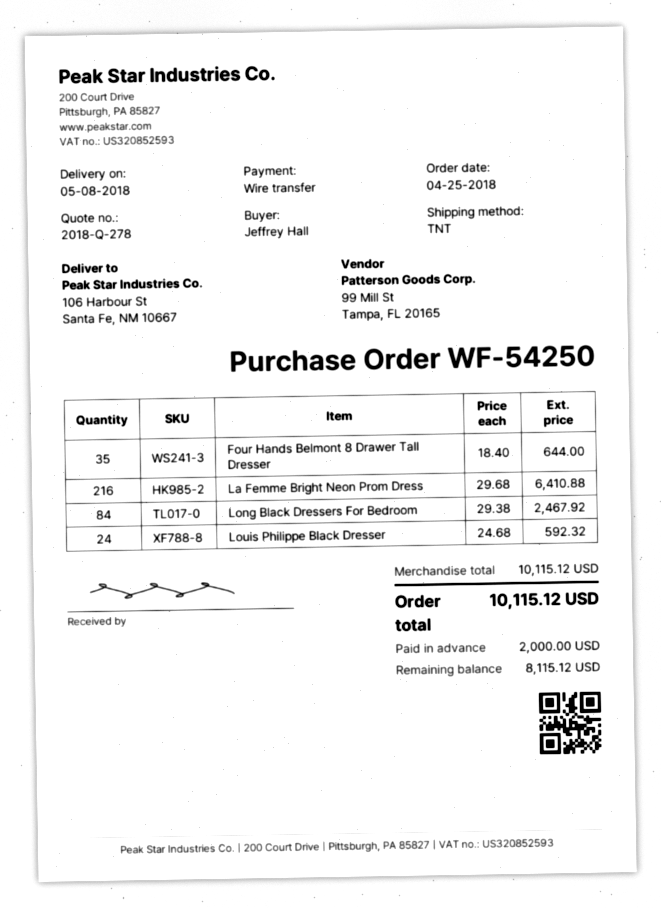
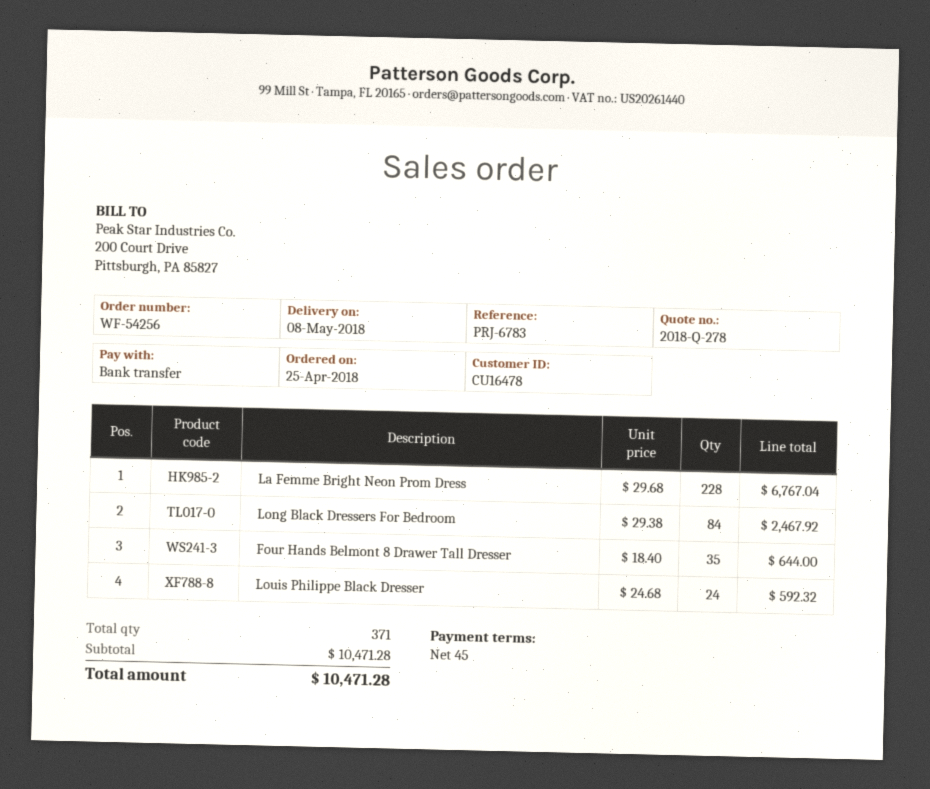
order number: WF-54250 -> WF-54256
La Femme Bright Neon Prom Dress: 216 x 29.68 = 6410.88 -> 228 x 29.68 = 6767.04
subtotal: 10115.12 -> 10471.28
total: 10115.12 -> 10471.28

